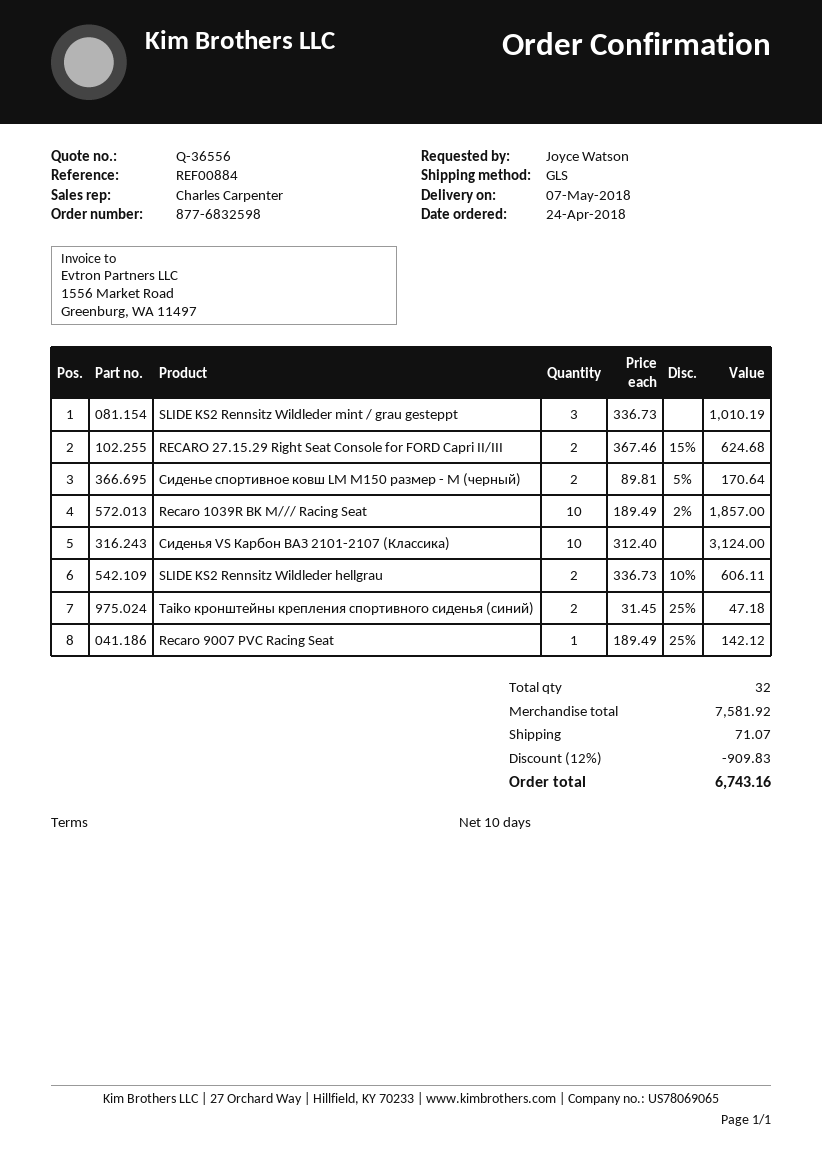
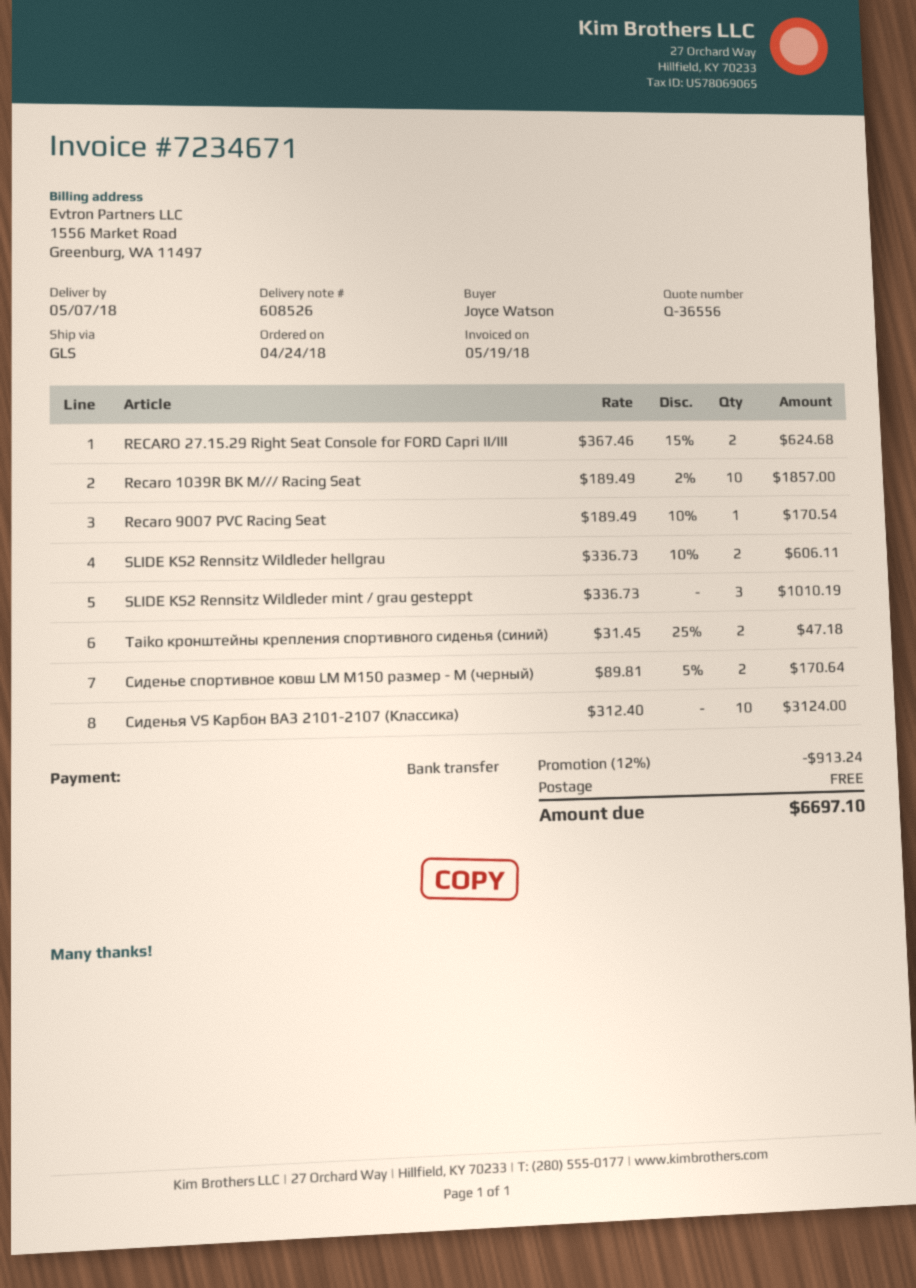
Recaro 9007 PVC Racing Seat: 1 x 189.49 - 25% = 142.12 -> 1 x 189.49 - 10% = 170.54
discount: 12% = 909.83 -> 12% = 913.24
shipping: 71.07 -> 0.00
total: 6743.16 -> 6697.10

